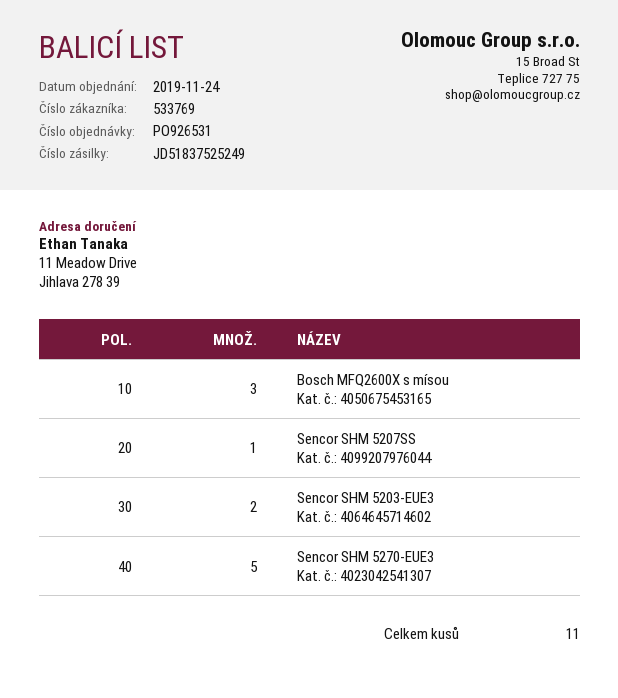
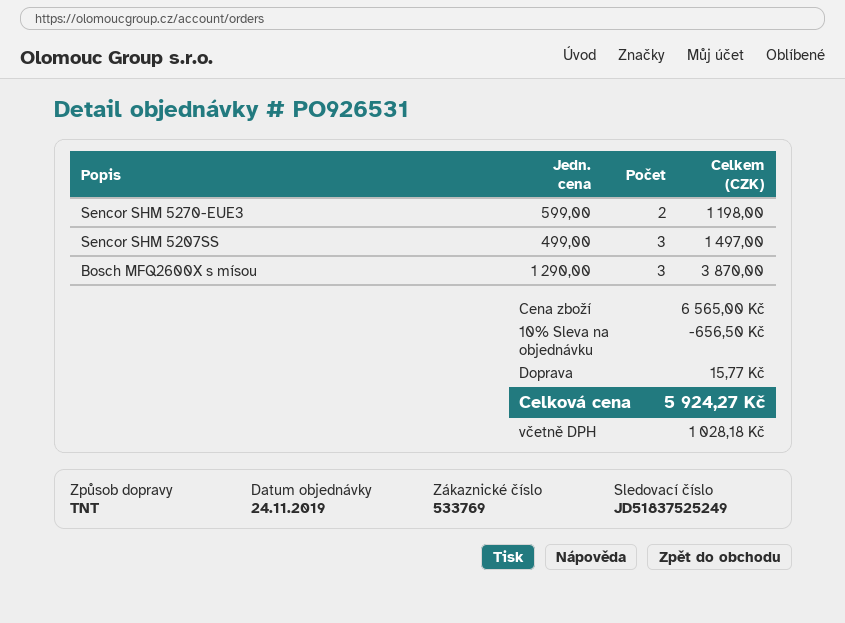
Sencor SHM 5207SS: 1 -> 3
Sencor SHM 5203-EUE3: 2 -> none
Sencor SHM 5270-EUE3: 5 -> 2

